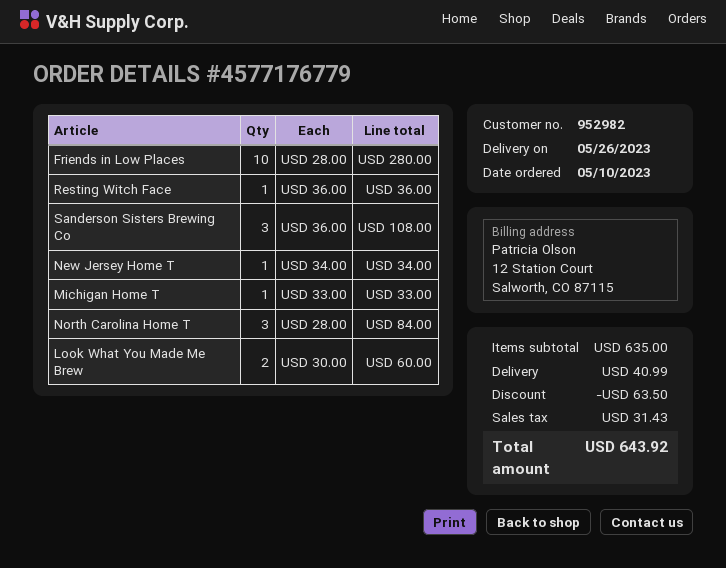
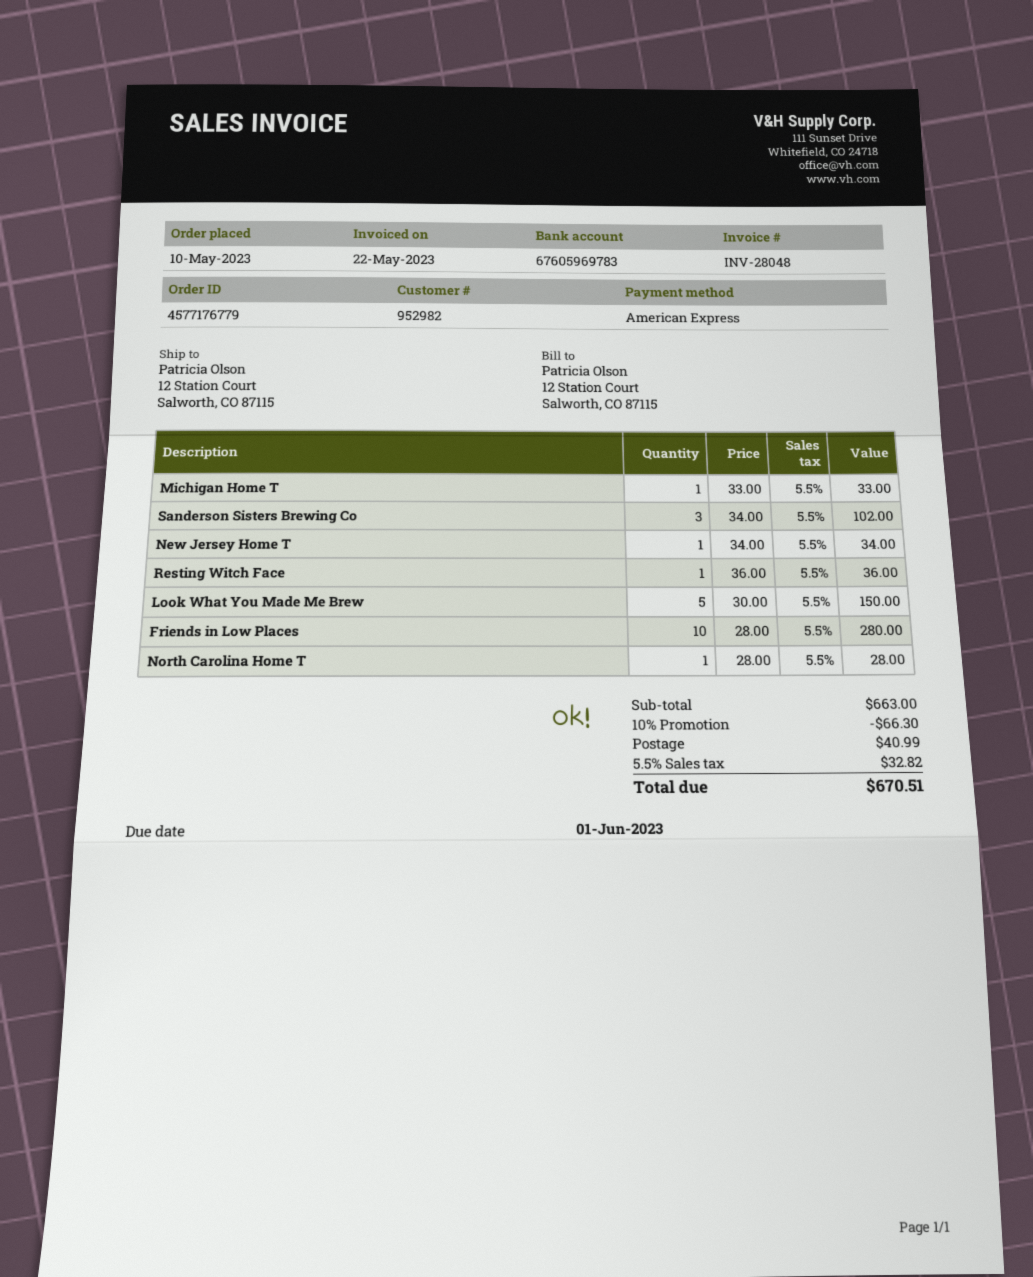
Sanderson Sisters Brewing Co: 3 x 36.00 = 108.00 -> 3 x 34.00 = 102.00
North Carolina Home T: 3 x 28.00 = 84.00 -> 1 x 28.00 = 28.00
Look What You Made Me Brew: 2 x 30.00 = 60.00 -> 5 x 30.00 = 150.00
subtotal: 635.00 -> 663.00
discount: 63.50 -> 66.30
tax: 31.43 -> 32.82
total: 643.92 -> 670.51

